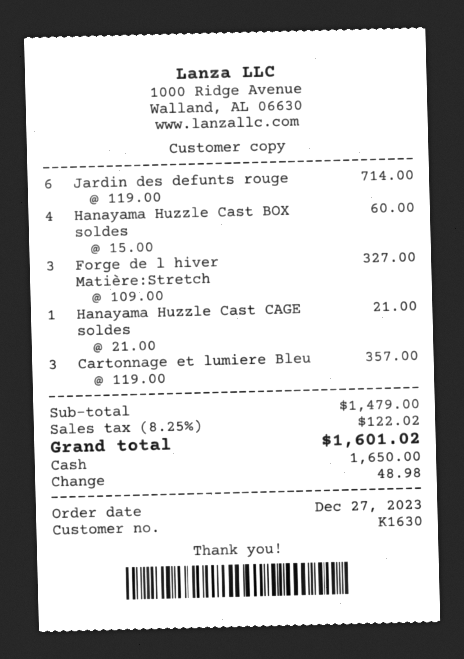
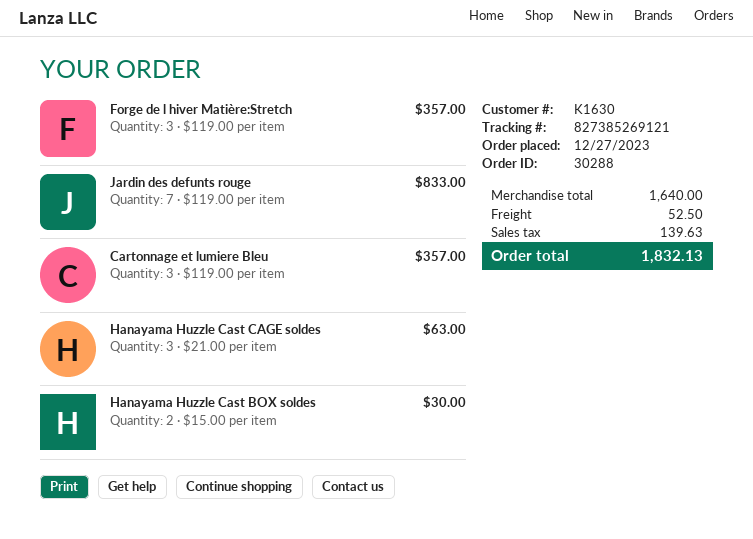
Jardin des defunts rouge: 6 x 119.00 = 714.00 -> 7 x 119.00 = 833.00
Hanayama Huzzle Cast BOX soldes: 4 x 15.00 = 60.00 -> 2 x 15.00 = 30.00
Forge de l hiver Matière:Stretch: 3 x 109.00 = 327.00 -> 3 x 119.00 = 357.00
Hanayama Huzzle Cast CAGE soldes: 1 x 21.00 = 21.00 -> 3 x 21.00 = 63.00
subtotal: 1479.00 -> 1640.00
shipping: none -> 52.50
tax: 122.02 -> 139.63
total: 1601.02 -> 1832.13

